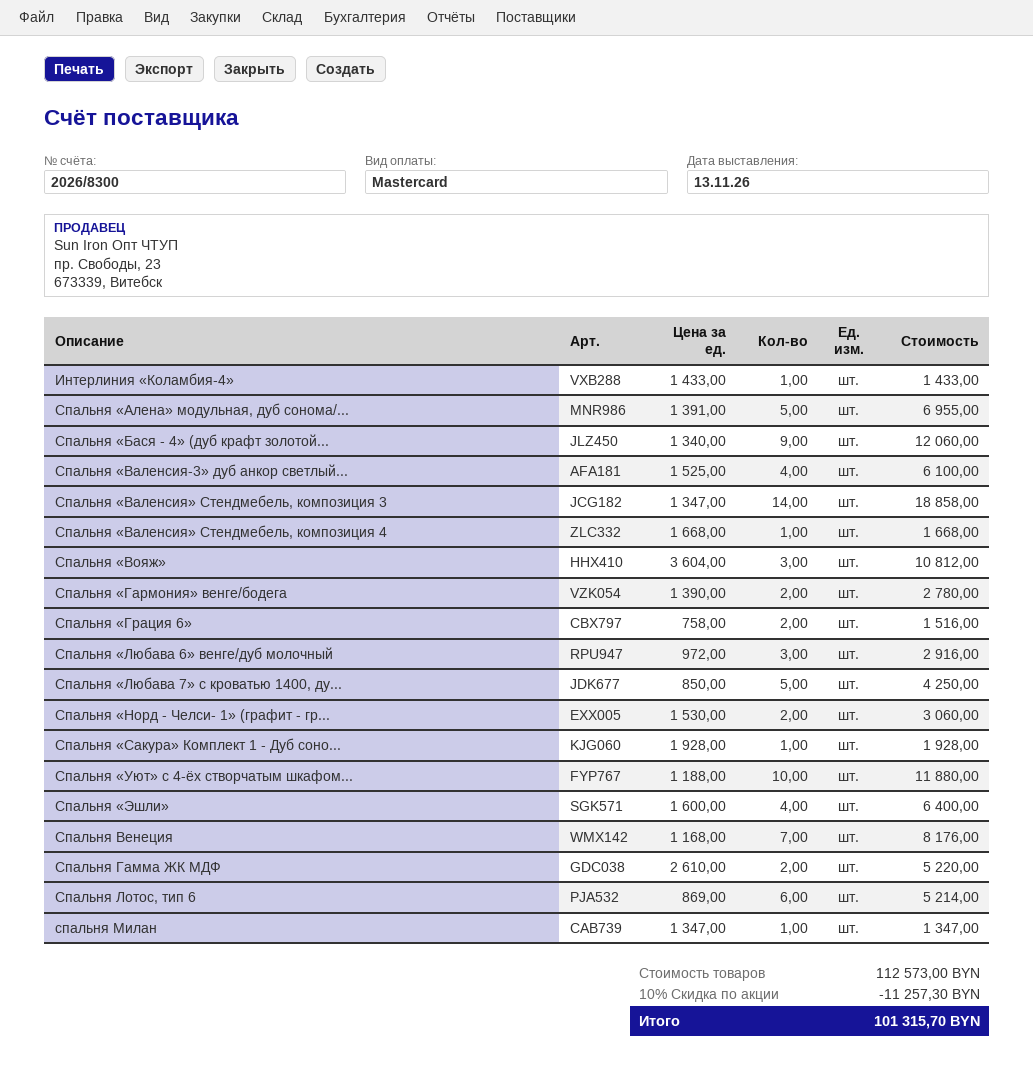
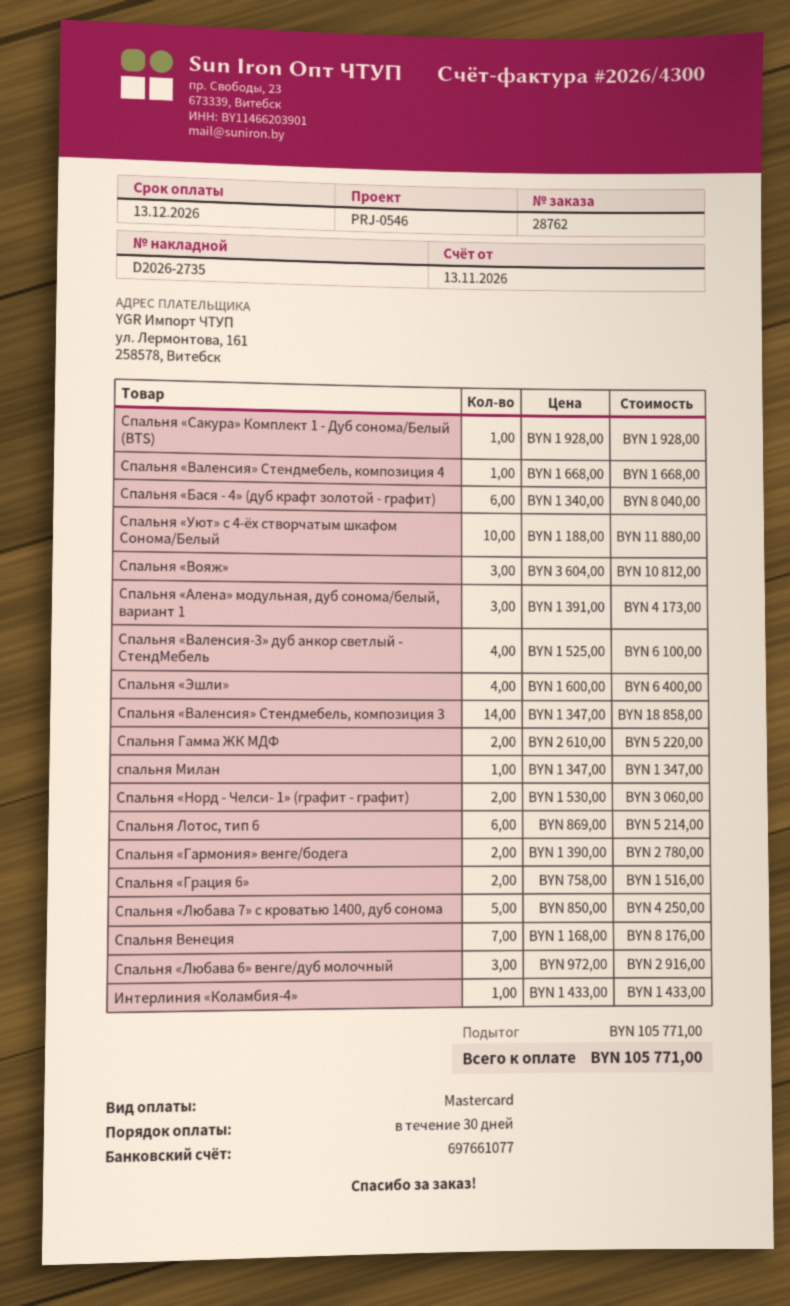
invoice number: 2026/8300 -> 2026/4300
Спальня «Алена» модульная, дуб сонома/...: 5 x 1391.00 = 6955.00 -> 3 x 1391.00 = 4173.00
Спальня «Бася - 4» (дуб крафт золотой...: 9 x 1340.00 = 12060.00 -> 6 x 1340.00 = 8040.00
subtotal: 112573.00 -> 105771.00
discount: 10% = 11257.30 -> none
total: 101315.70 -> 105771.00

